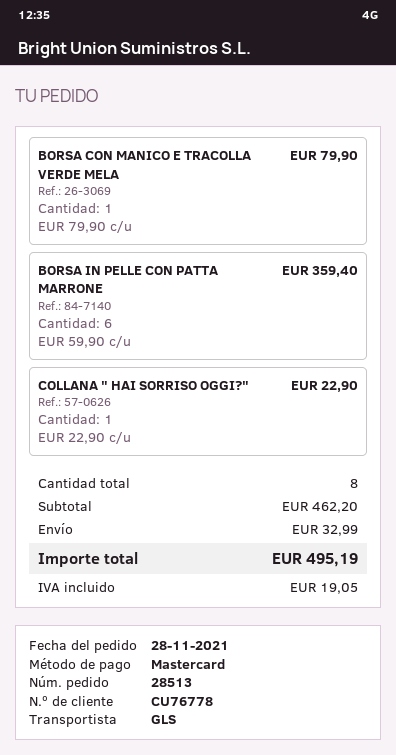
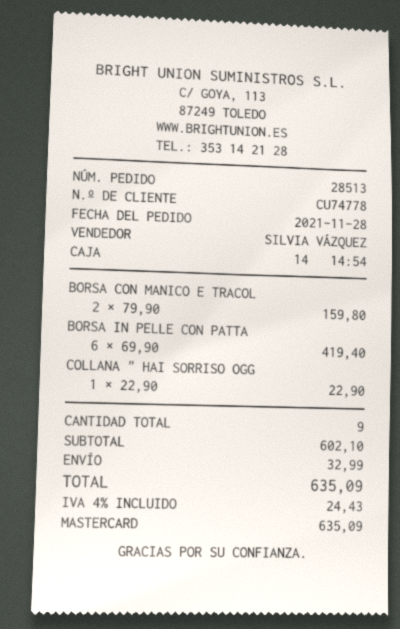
customer number: CU76778 -> CU74778
BORSA CON MANICO E TRACOLLA VERDE MELA: 1 x 79.90 = 79.90 -> 2 x 79.90 = 159.80
BORSA IN PELLE CON PATTA MARRONE: 6 x 59.90 = 359.40 -> 6 x 69.90 = 419.40
total quantity: 8 -> 9
subtotal: 462.20 -> 602.10
tax: 19.05 -> 24.43
total: 495.19 -> 635.09

